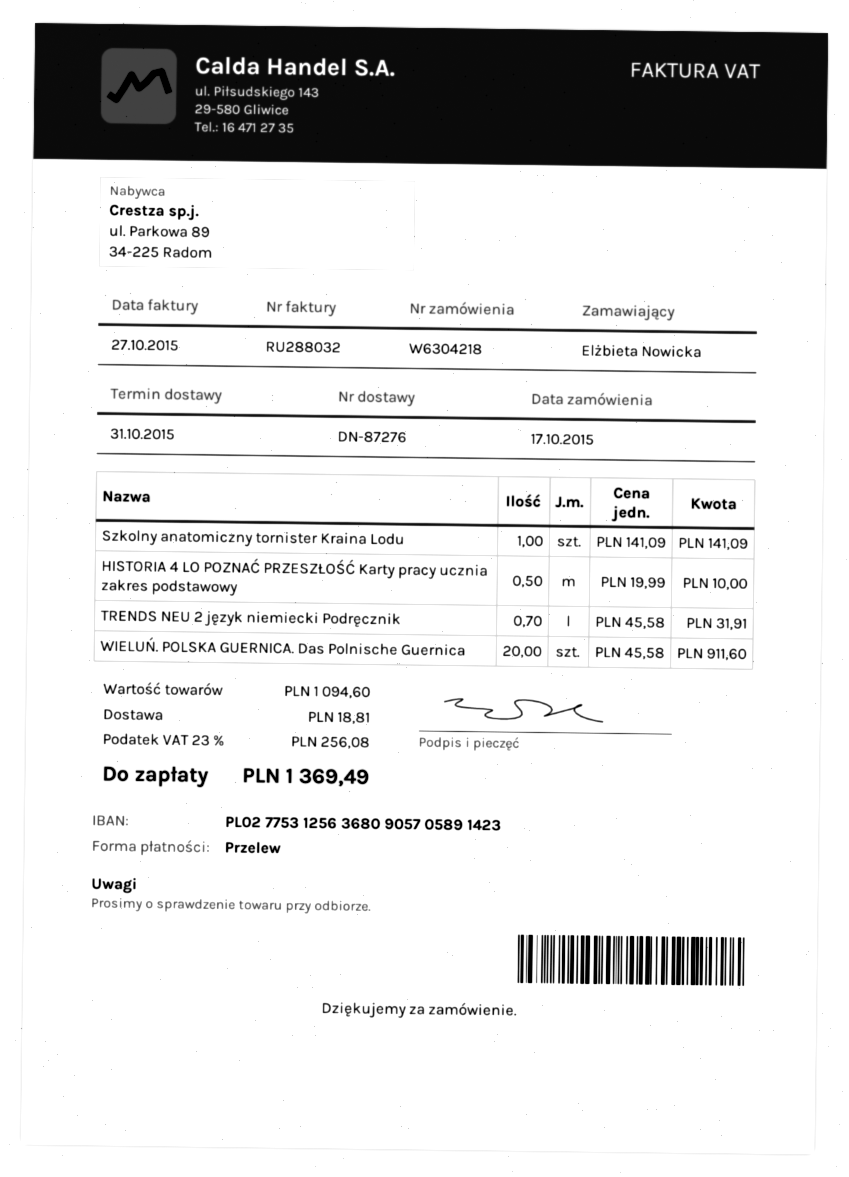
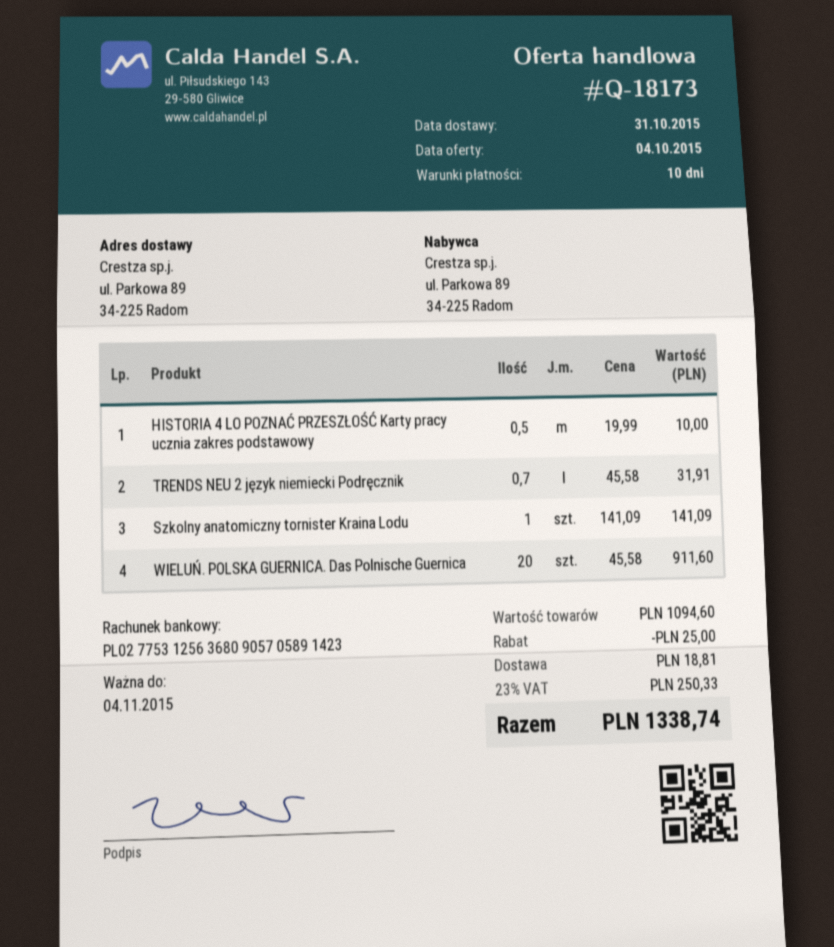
discount: none -> 25.00
tax: 23% = 256.08 -> 23% = 250.33
total: 1369.49 -> 1338.74

